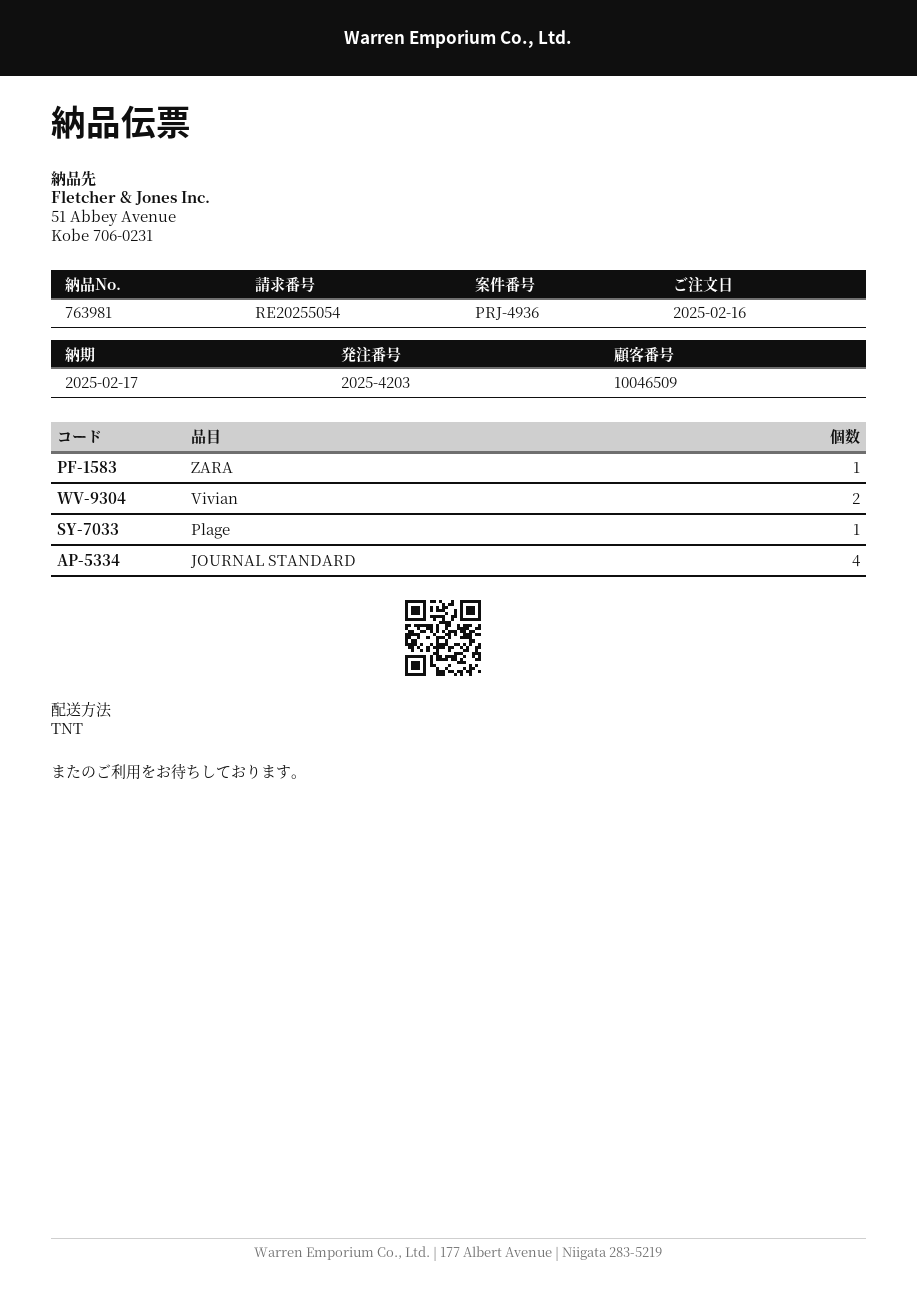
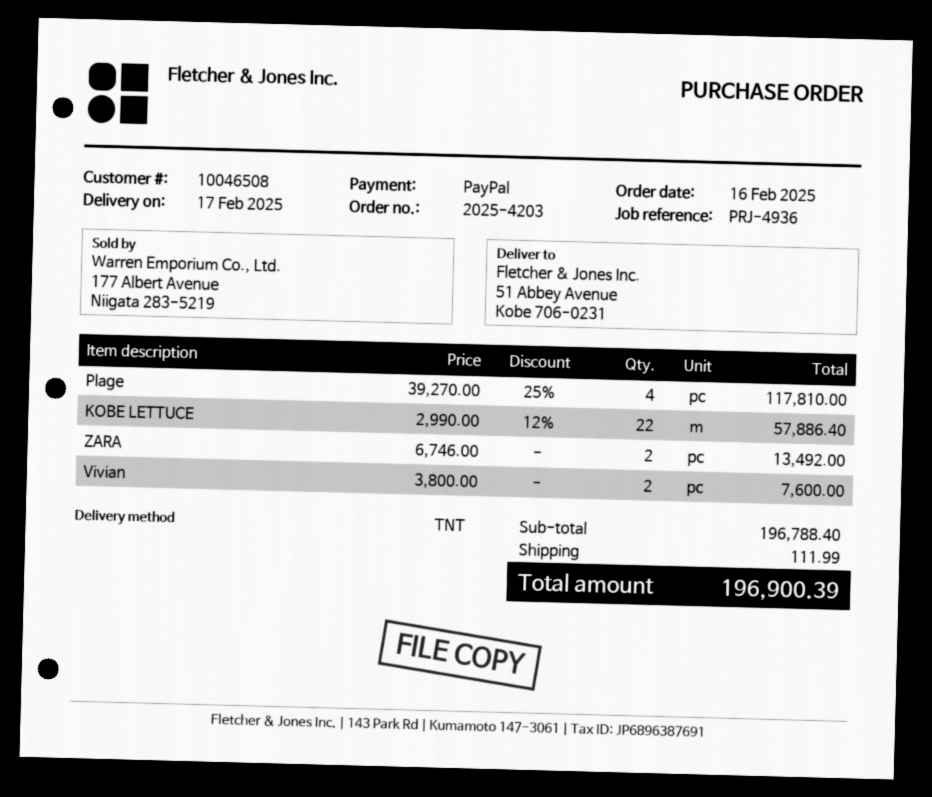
customer number: 10046509 -> 10046508
ZARA: 1 -> 2
Plage: 1 -> 4
JOURNAL STANDARD: 4 -> none
KOBE LETTUCE: none -> 22

